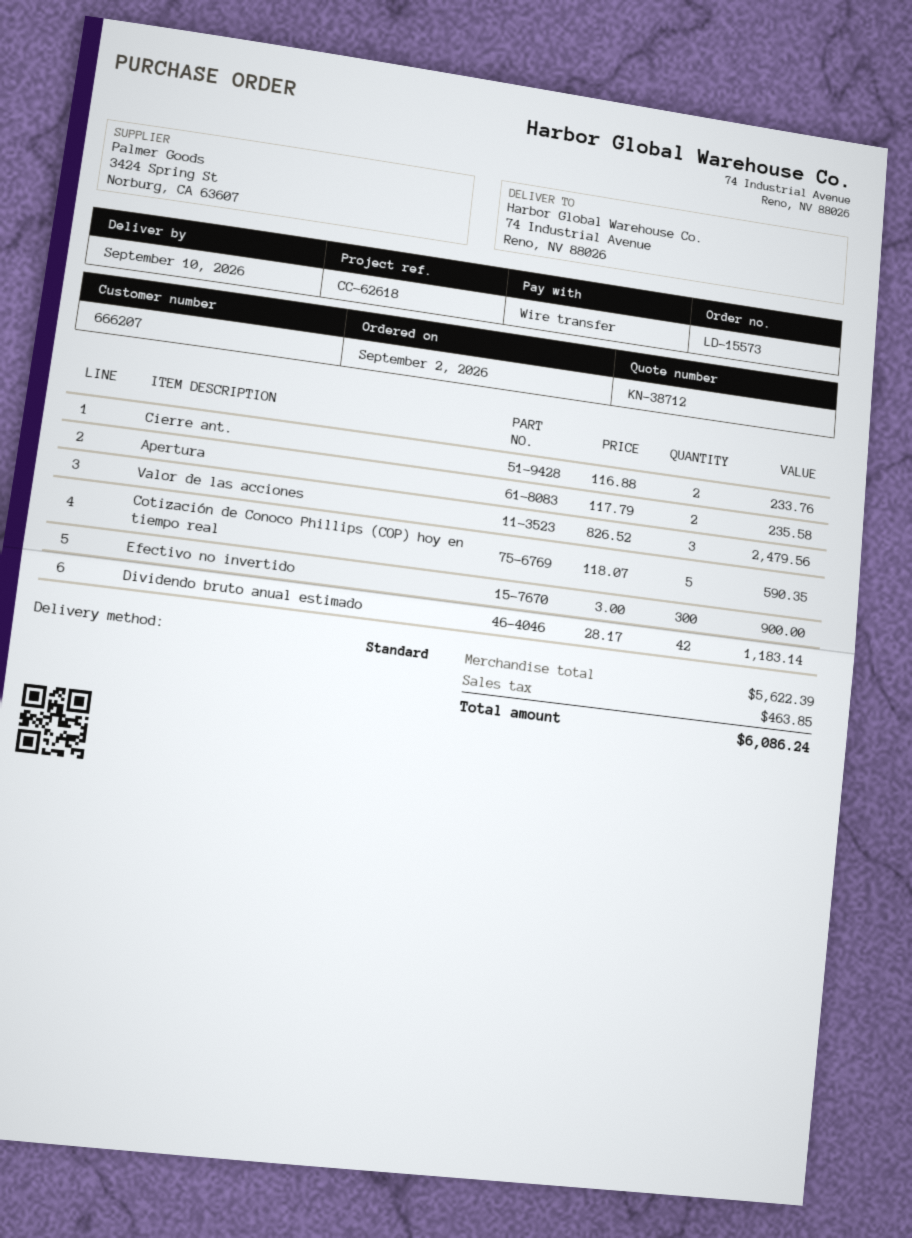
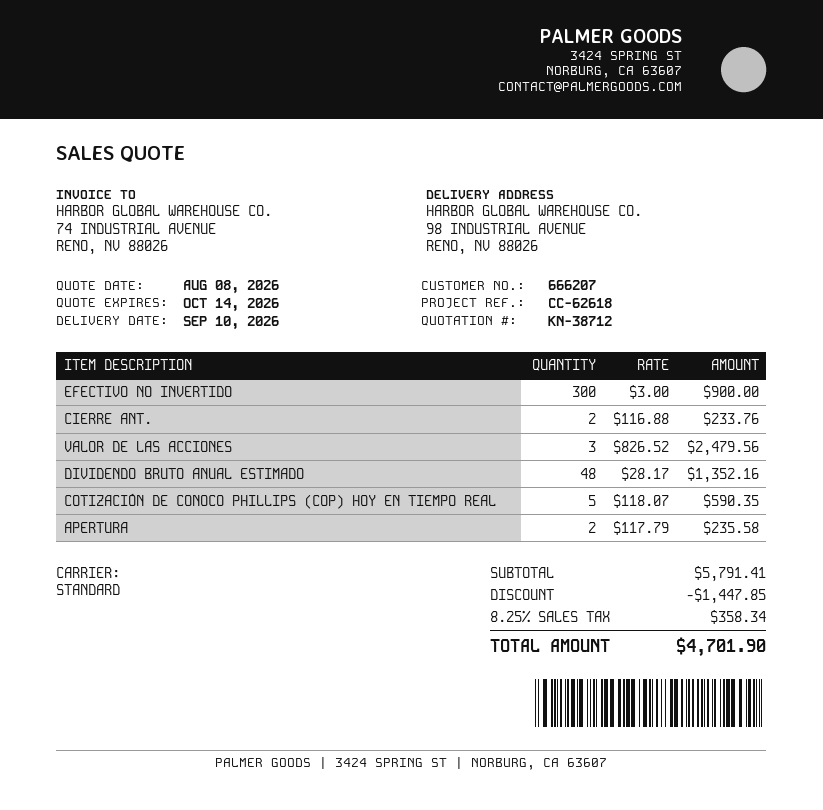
ship to: 74 Industrial Avenue, Reno, NV 88026 -> 98 INDUSTRIAL AVENUE, RENO, NV 88026
Dividendo bruto anual estimado: 42 x 28.17 = 1183.14 -> 48 x 28.17 = 1352.16
subtotal: 5622.39 -> 5791.41
discount: none -> 1447.85
tax: 463.85 -> 358.34
total: 6086.24 -> 4701.90

